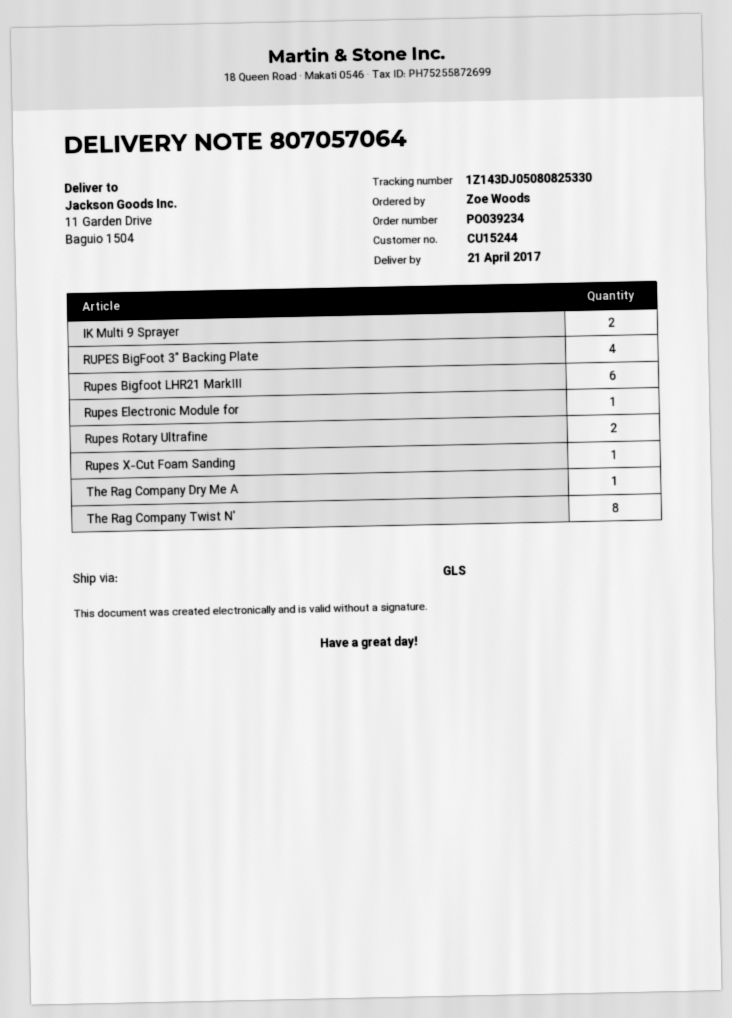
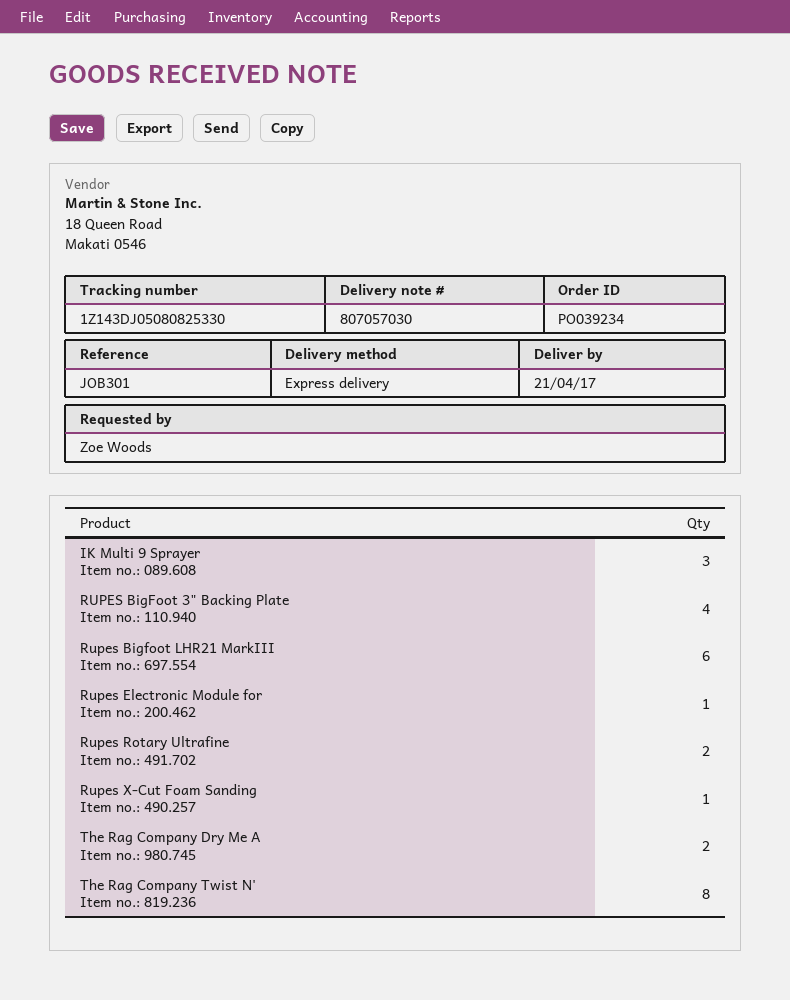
delivery note number: 807057064 -> 807057030
shipping method: GLS -> express
IK Multi 9 Sprayer: 2 -> 3
The Rag Company Dry Me A: 1 -> 2

